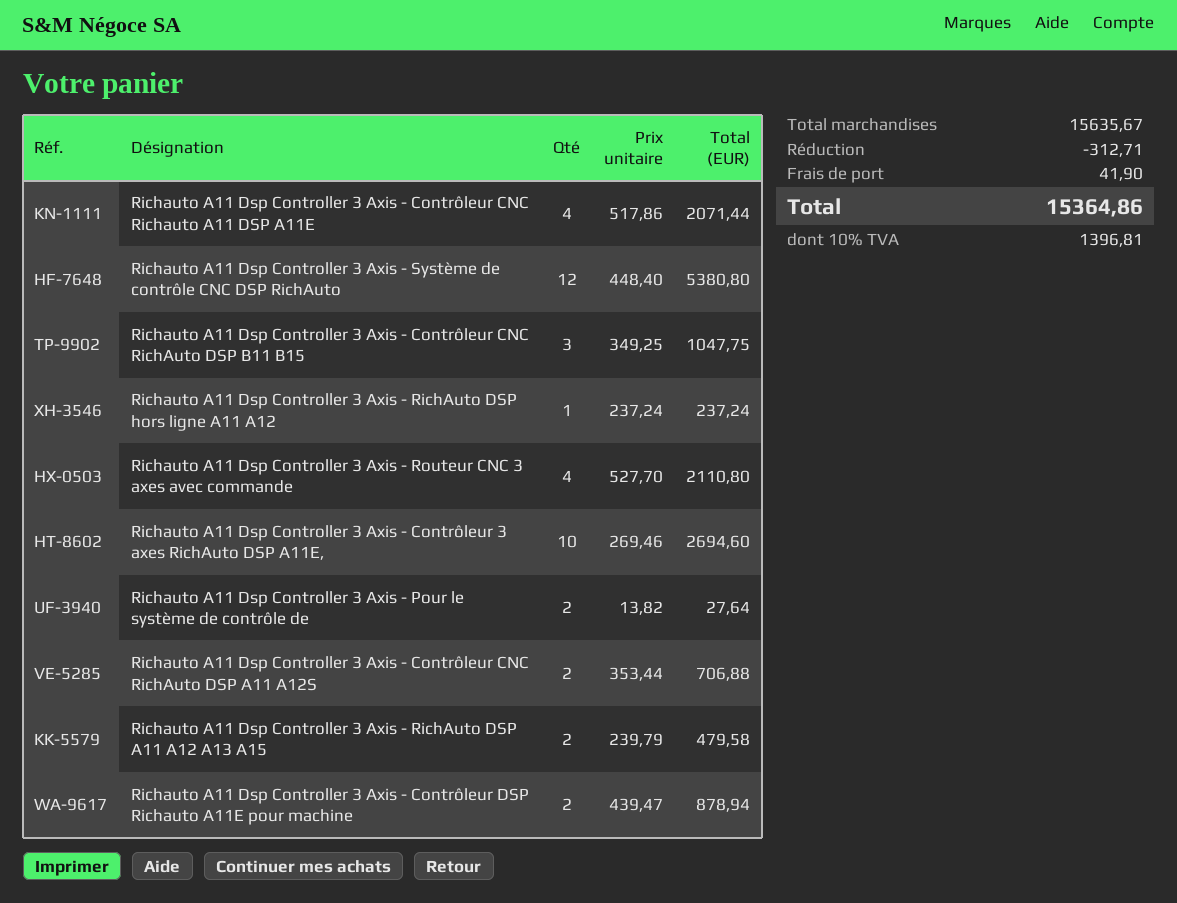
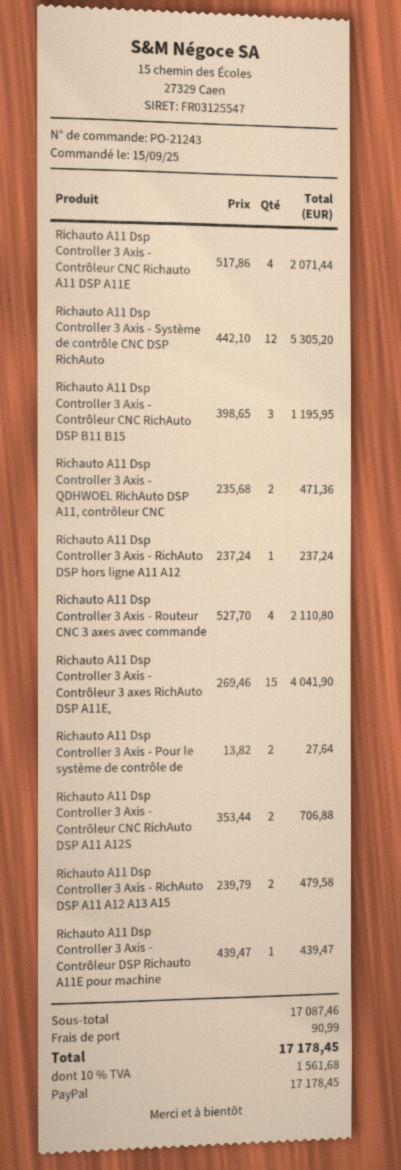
Richauto A11 Dsp Controller 3 Axis - Système de contrôle CNC DSP RichAuto: 12 x 448.40 = 5380.80 -> 12 x 442.10 = 5305.20
Richauto A11 Dsp Controller 3 Axis - Contrôleur CNC RichAuto DSP B11 B15: 3 x 349.25 = 1047.75 -> 3 x 398.65 = 1195.95
Richauto A11 Dsp Controller 3 Axis - Contrôleur 3 axes RichAuto DSP A11E,: 10 x 269.46 = 2694.60 -> 15 x 269.46 = 4041.90
Richauto A11 Dsp Controller 3 Axis - Contrôleur DSP Richauto A11E pour machine: 2 x 439.47 = 878.94 -> 1 x 439.47 = 439.47
Richauto A11 Dsp Controller 3 Axis - QDHWOEL RichAuto DSP A11, contrôleur CNC: none -> 2 x 235.68 = 471.36
subtotal: 15635.67 -> 17087.46
discount: 312.71 -> none
shipping: 41.90 -> 90.99
tax: 10% = 1396.81 -> 10% = 1561.68
total: 15364.86 -> 17178.45

